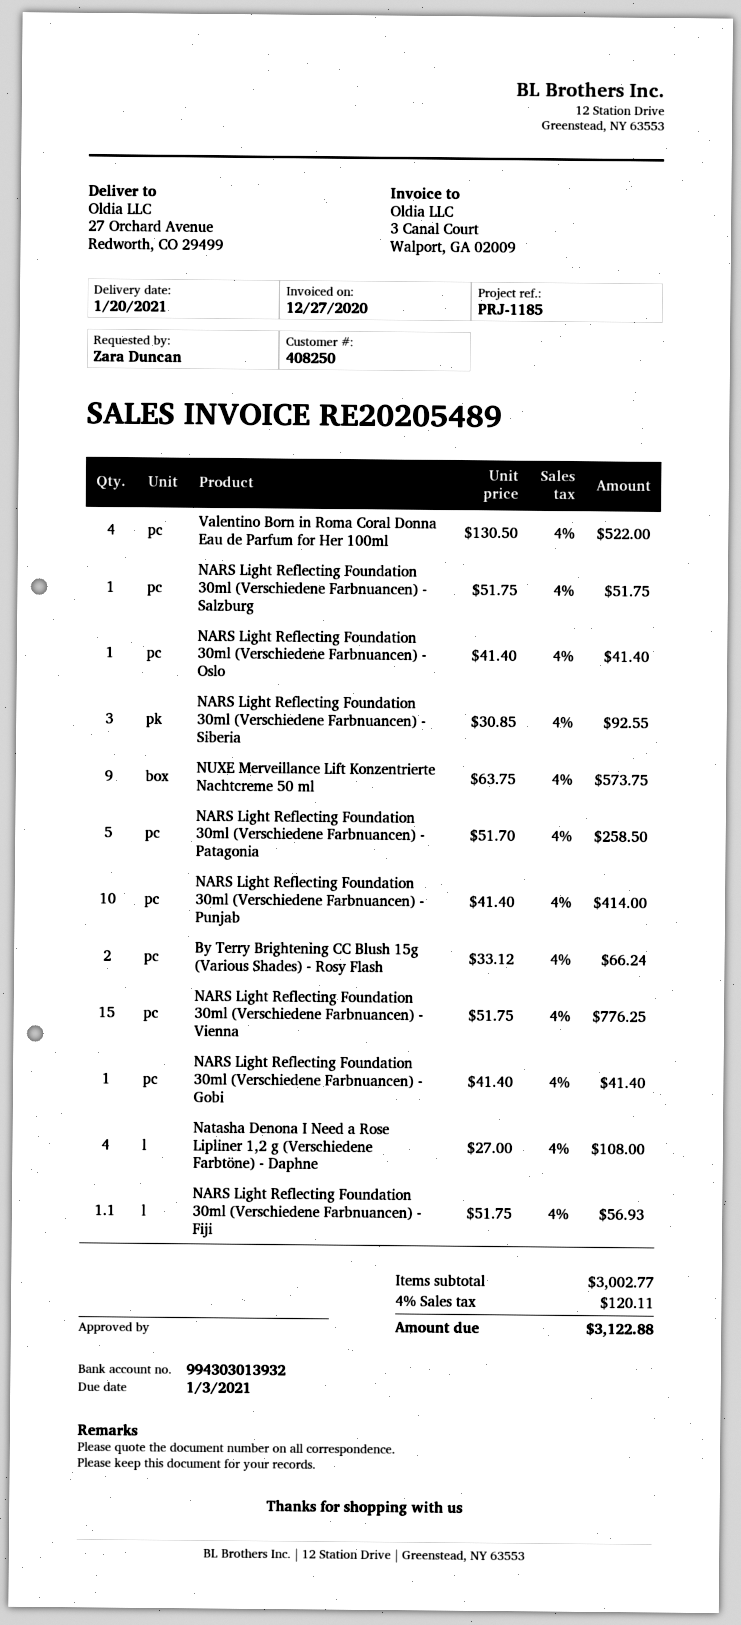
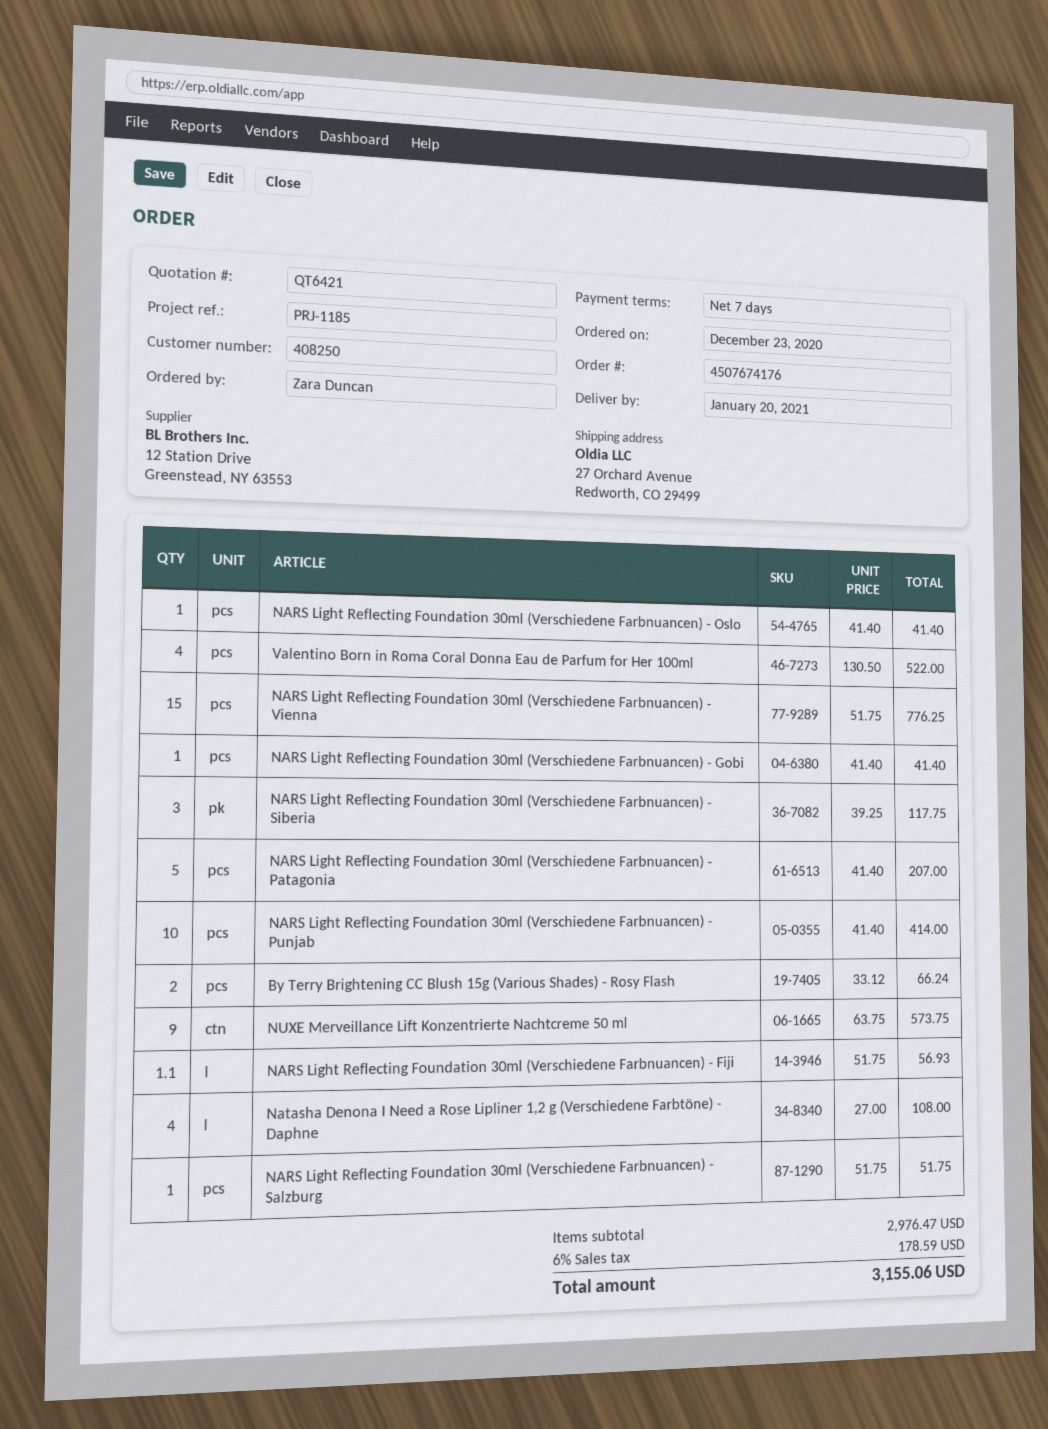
NARS Light Reflecting Foundation 30ml (Verschiedene Farbnuancen) - Siberia: 3 x 30.85 = 92.55 -> 3 x 39.25 = 117.75
NARS Light Reflecting Foundation 30ml (Verschiedene Farbnuancen) - Patagonia: 5 x 51.70 = 258.50 -> 5 x 41.40 = 207.00
subtotal: 3002.77 -> 2976.47
tax: 4% = 120.11 -> 6% = 178.59
total: 3122.88 -> 3155.06

